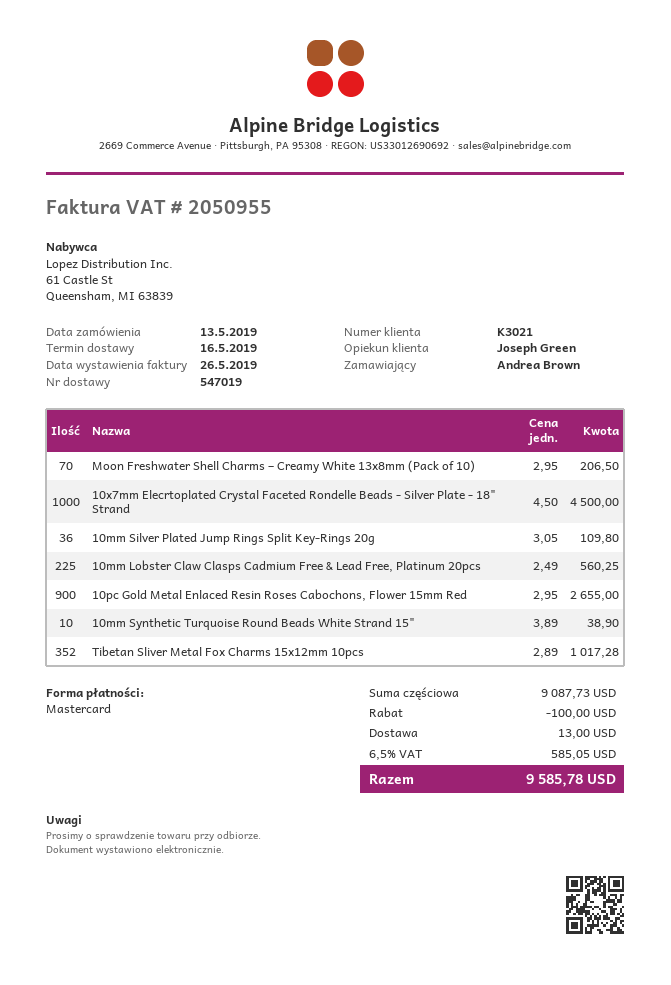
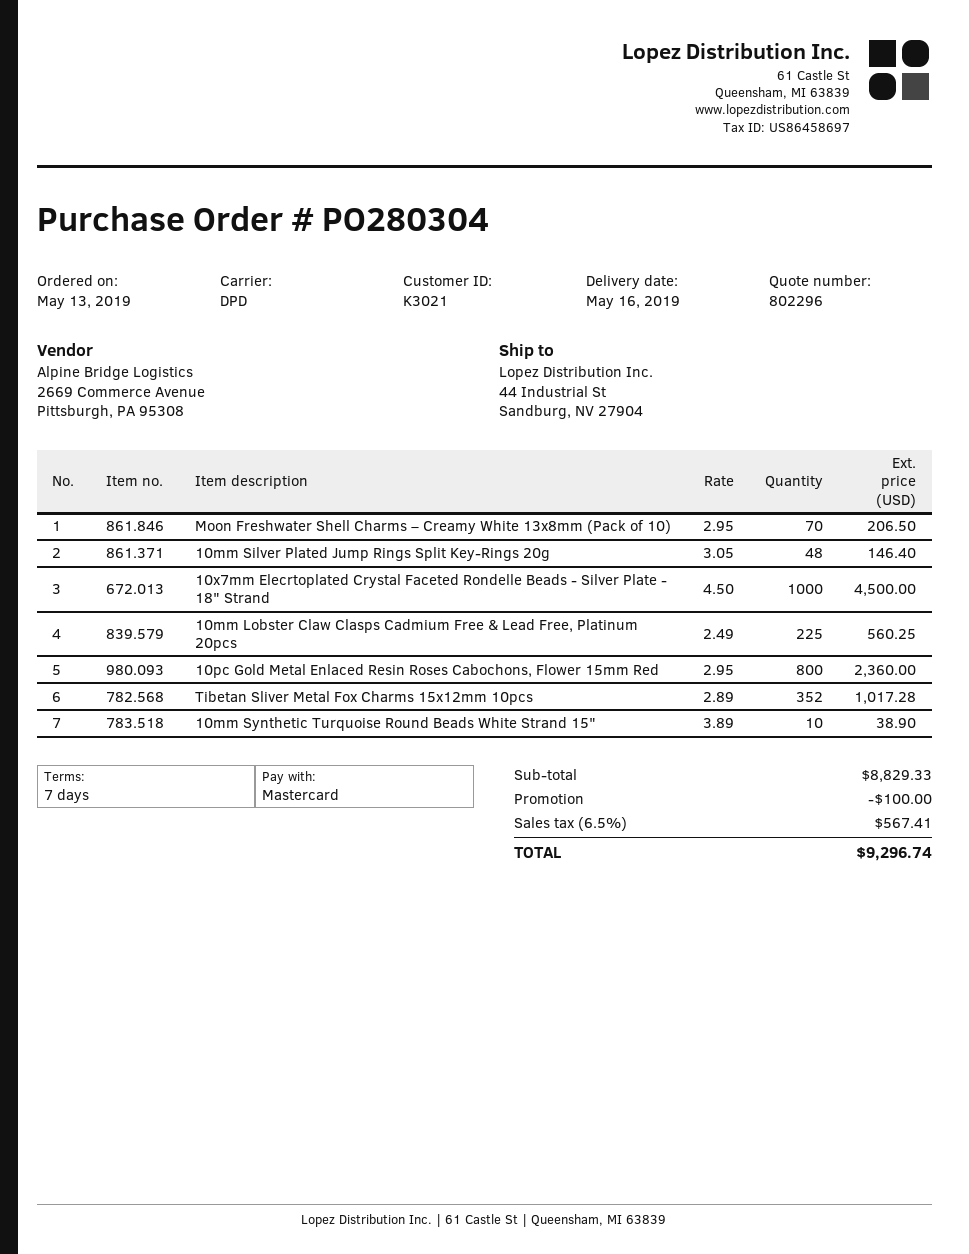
10mm Silver Plated Jump Rings Split Key-Rings 20g: 36 x 3.05 = 109.80 -> 48 x 3.05 = 146.40
10pc Gold Metal Enlaced Resin Roses Cabochons, Flower 15mm Red: 900 x 2.95 = 2655.00 -> 800 x 2.95 = 2360.00
subtotal: 9087.73 -> 8829.33
shipping: 13.00 -> none
tax: 6.5% = 585.05 -> 6.5% = 567.41
total: 9585.78 -> 9296.74

